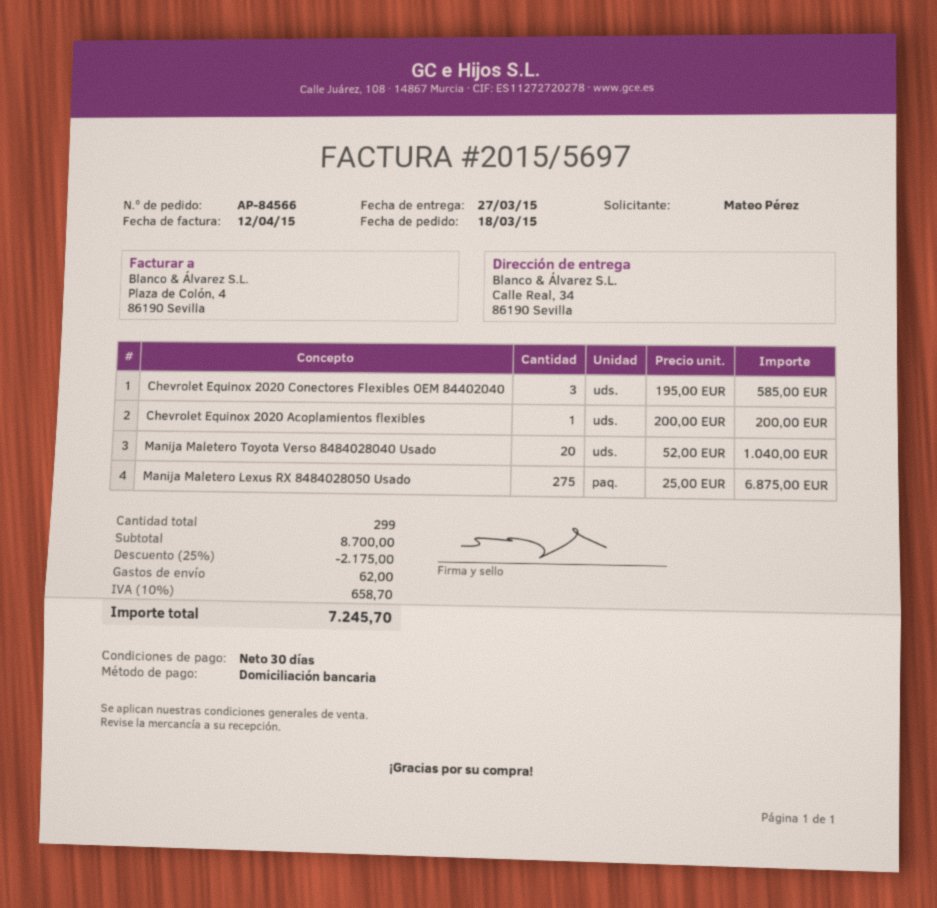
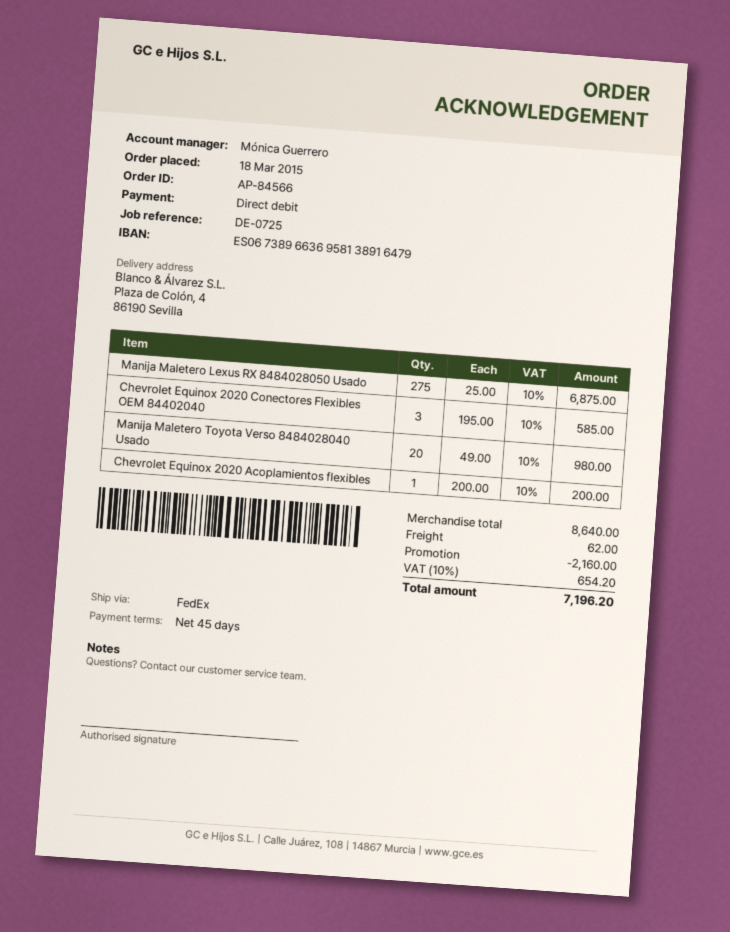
payment terms: 30 days -> 45 days
ship to: Calle Real, 34, 86190 Sevilla -> Plaza de Colón, 4, 86190 Sevilla
Manija Maletero Toyota Verso 8484028040 Usado: 20 x 52.00 = 1040.00 -> 20 x 49.00 = 980.00
subtotal: 8700.00 -> 8640.00
discount: 2175.00 -> 2160.00
tax: 10% = 658.70 -> 10% = 654.20
total: 7245.70 -> 7196.20

